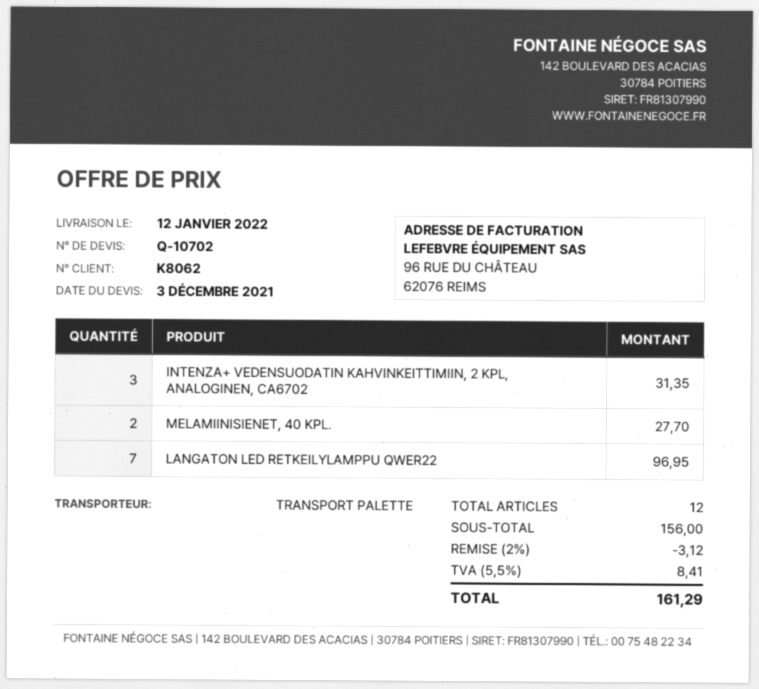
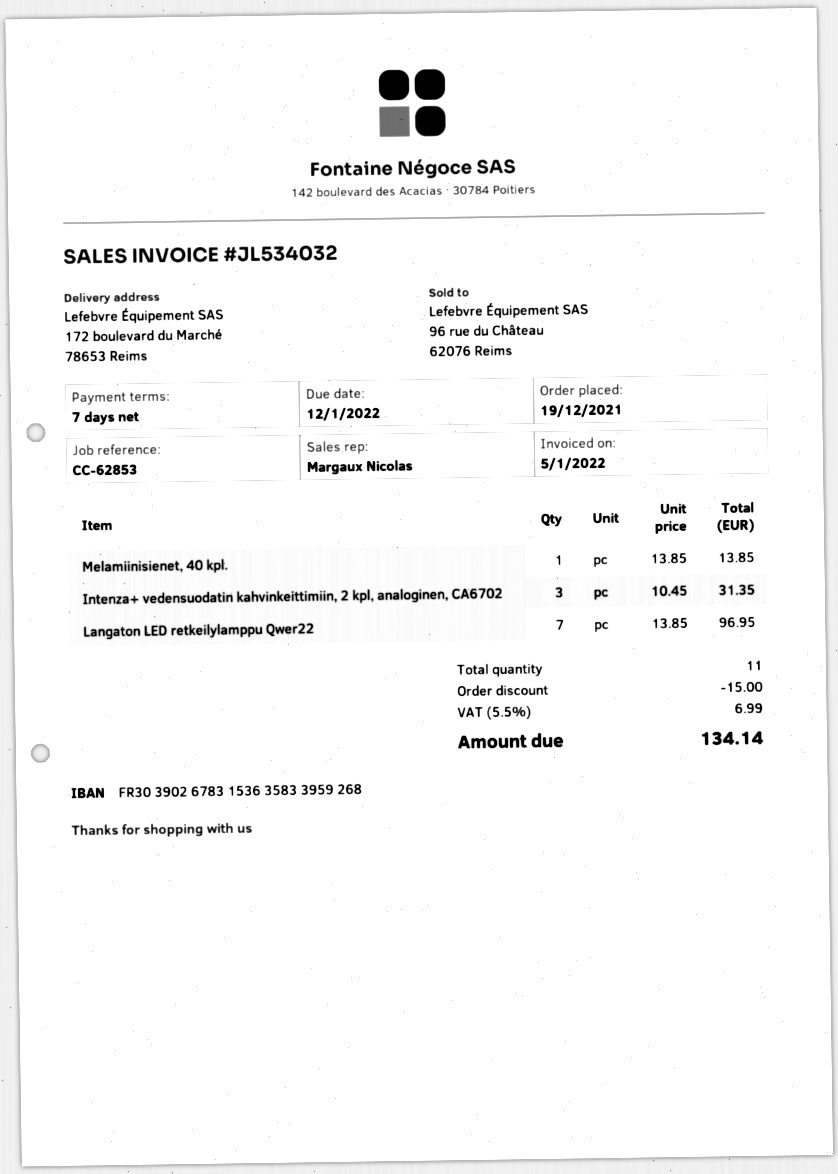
MELAMIINISIENET, 40 KPL.: 2 for 27.70 -> 1 for 13.85
total quantity: 12 -> 11
discount: 3.12 -> 15.00
tax: 5.5% = 8.41 -> 5.5% = 6.99
total: 161.29 -> 134.14

